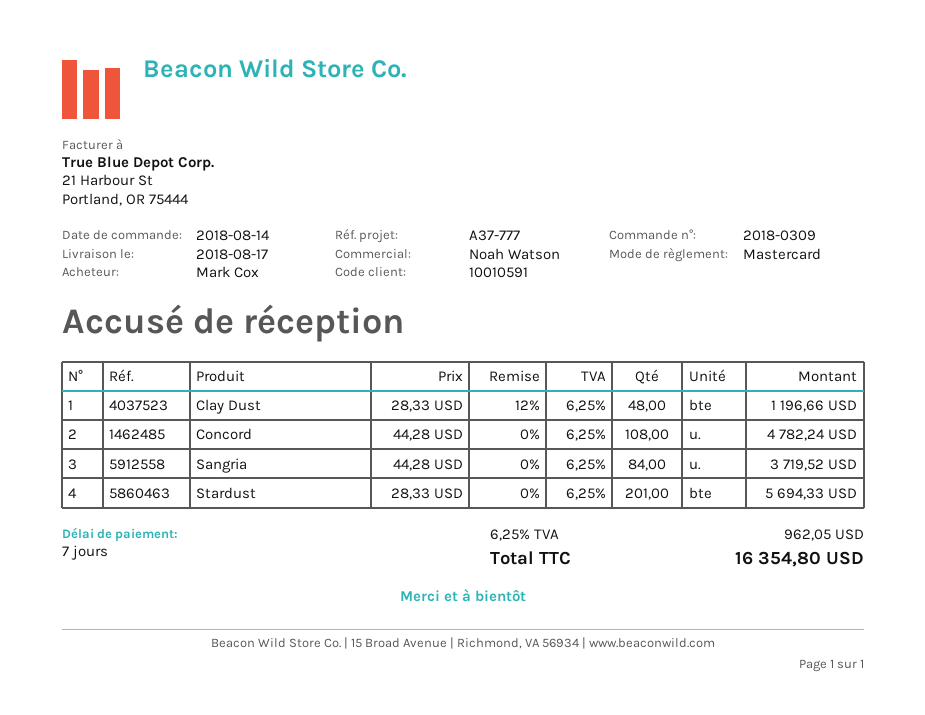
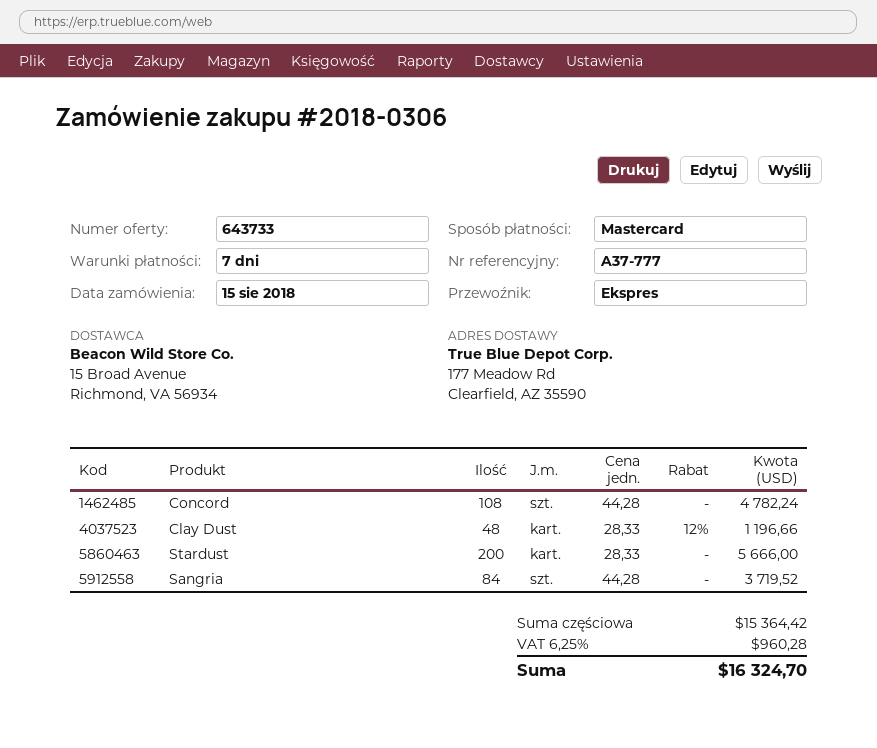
order number: 2018-0309 -> 2018-0306
order date: 2018-08-14 -> 2018-08-15
Stardust: 201 x 28.33 = 5694.33 -> 200 x 28.33 = 5666.00
tax: 6.25% = 962.05 -> 6.25% = 960.28
total: 16354.80 -> 16324.70

